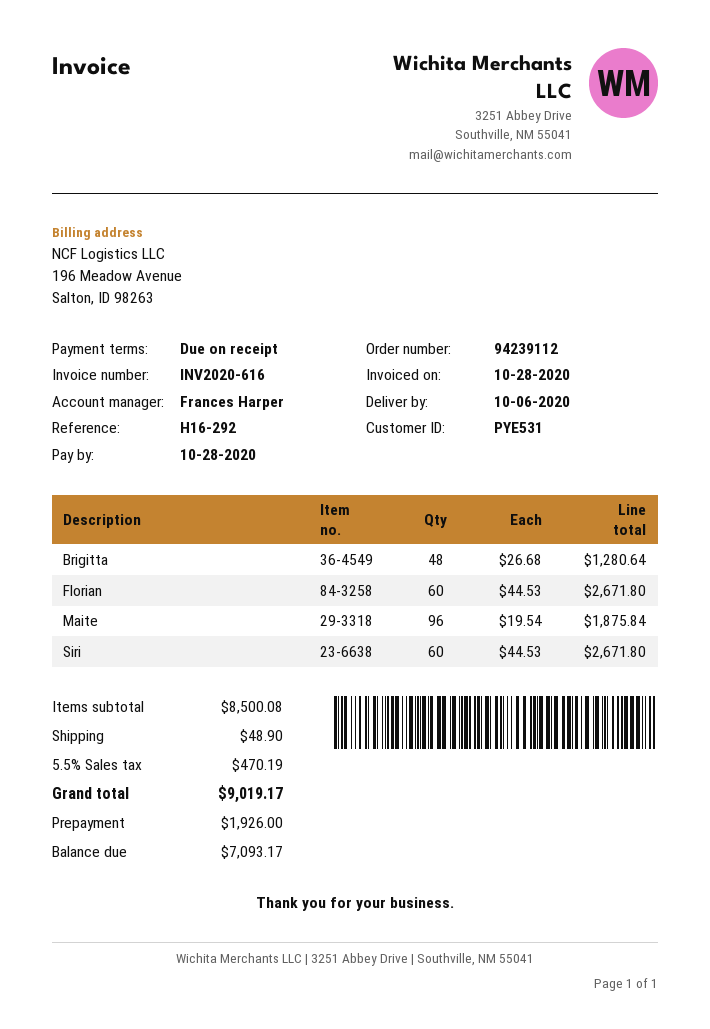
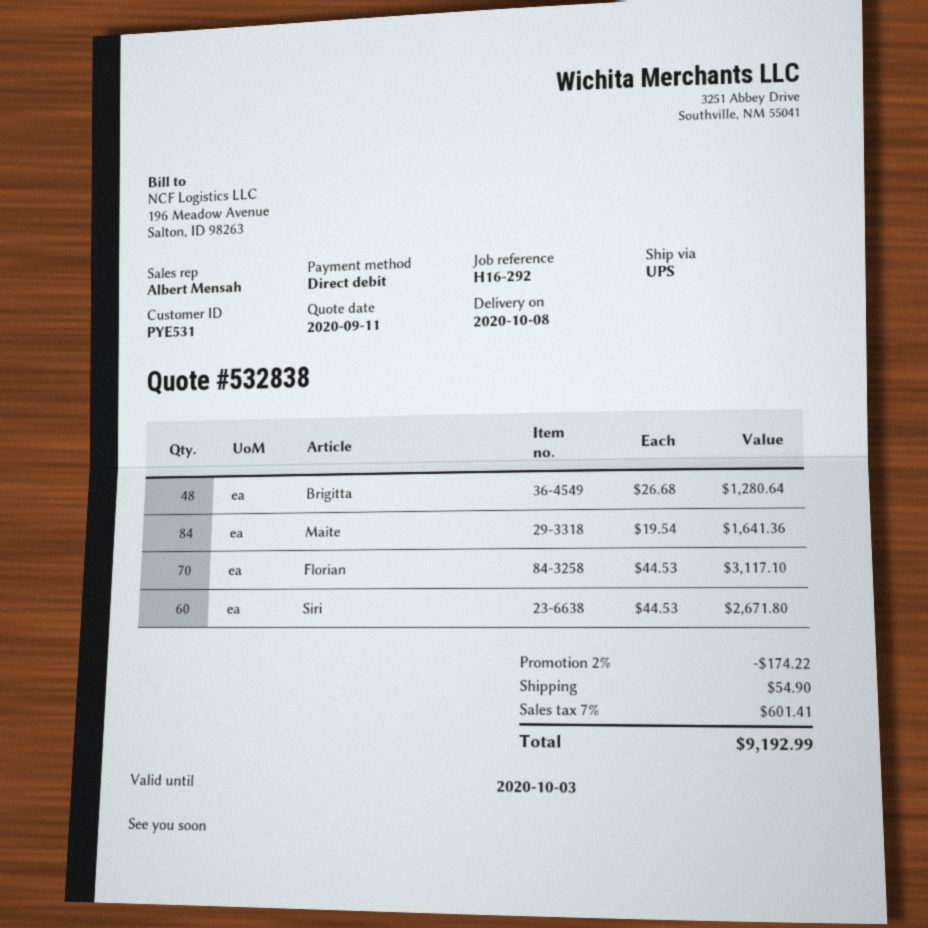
delivery date: 2020-10-06 -> 2020-10-08
sales rep: Frances Harper -> Albert Mensah
Florian: 60 x 44.53 = 2671.80 -> 70 x 44.53 = 3117.10
Maite: 96 x 19.54 = 1875.84 -> 84 x 19.54 = 1641.36
discount: none -> 2% = 174.22
shipping: 48.90 -> 54.90
tax: 5.5% = 470.19 -> 7% = 601.41
total: 9019.17 -> 9192.99

